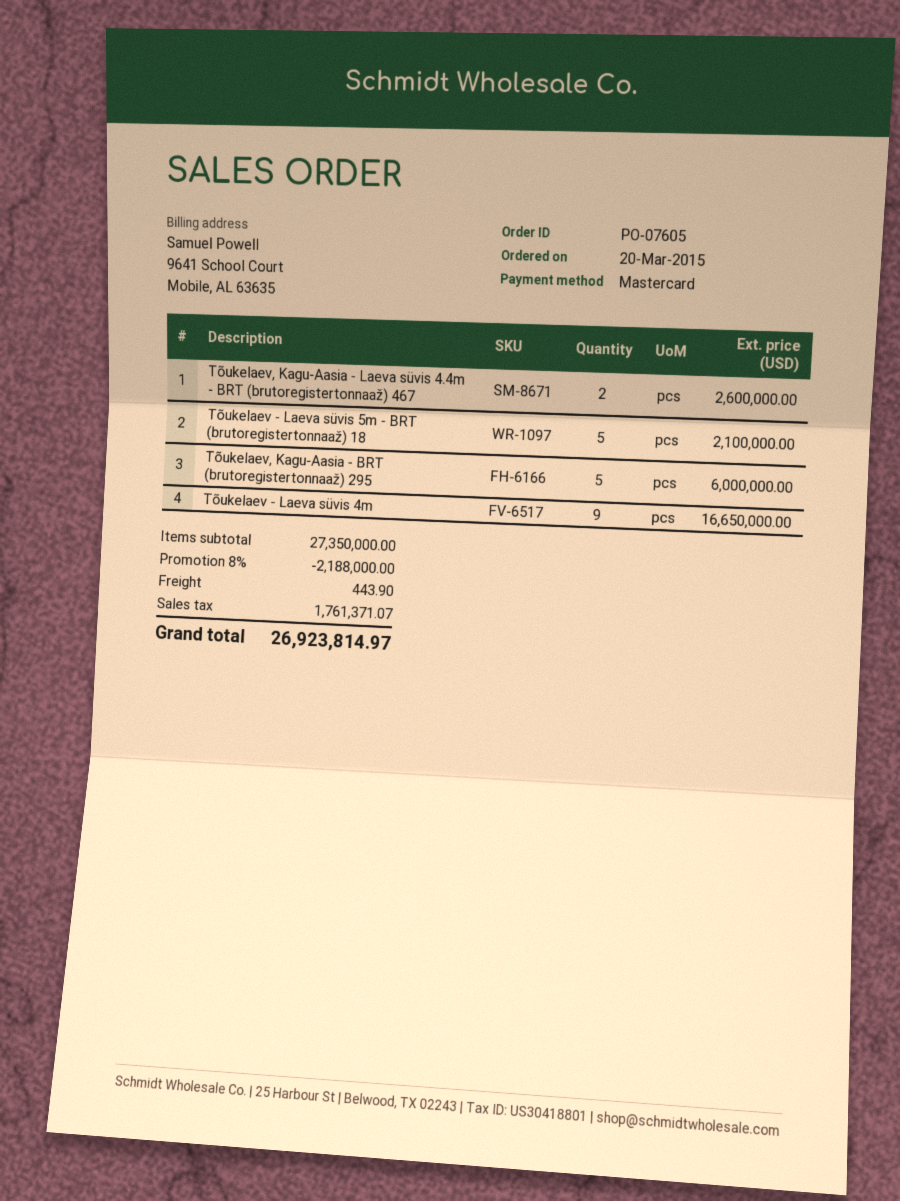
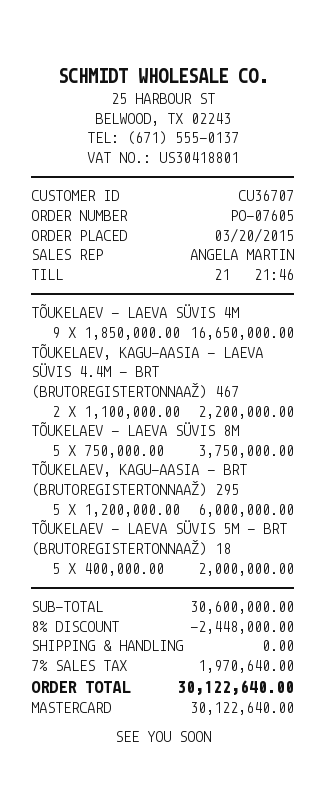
Tõukelaev, Kagu-Aasia - Laeva süvis 4.4m - BRT (brutoregistertonnaaž) 467: 2 for 2600000.00 -> 2 for 2200000.00
Tõukelaev - Laeva süvis 5m - BRT (brutoregistertonnaaž) 18: 5 for 2100000.00 -> 5 for 2000000.00
TÕUKELAEV - LAEVA SÜVIS 8M: none -> 5 for 3750000.00
subtotal: 27350000.00 -> 30600000.00
discount: 8% = 2188000.00 -> 8% = 2448000.00
shipping: 443.90 -> 0.00
tax: 1761371.07 -> 1970640.00
total: 26923814.97 -> 30122640.00

